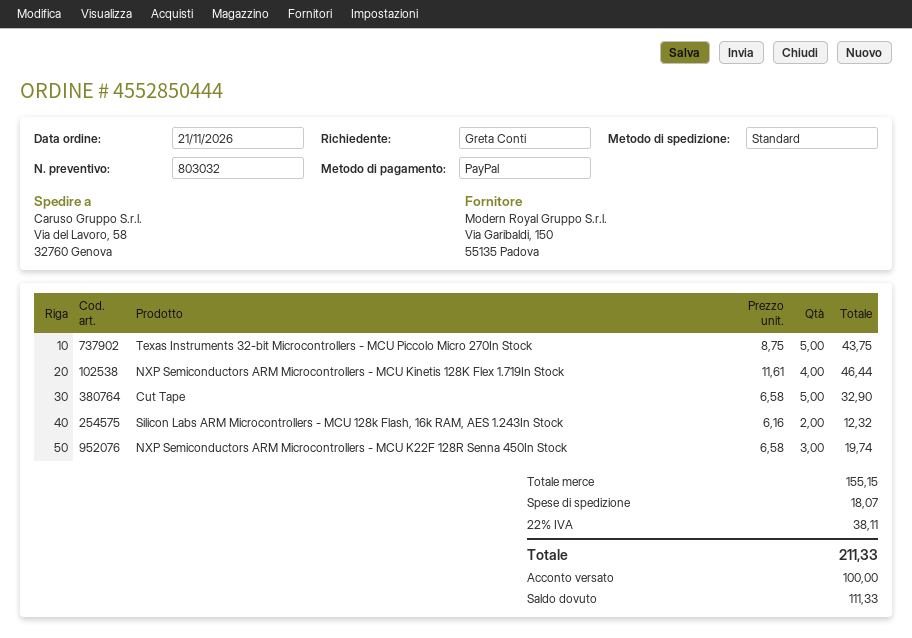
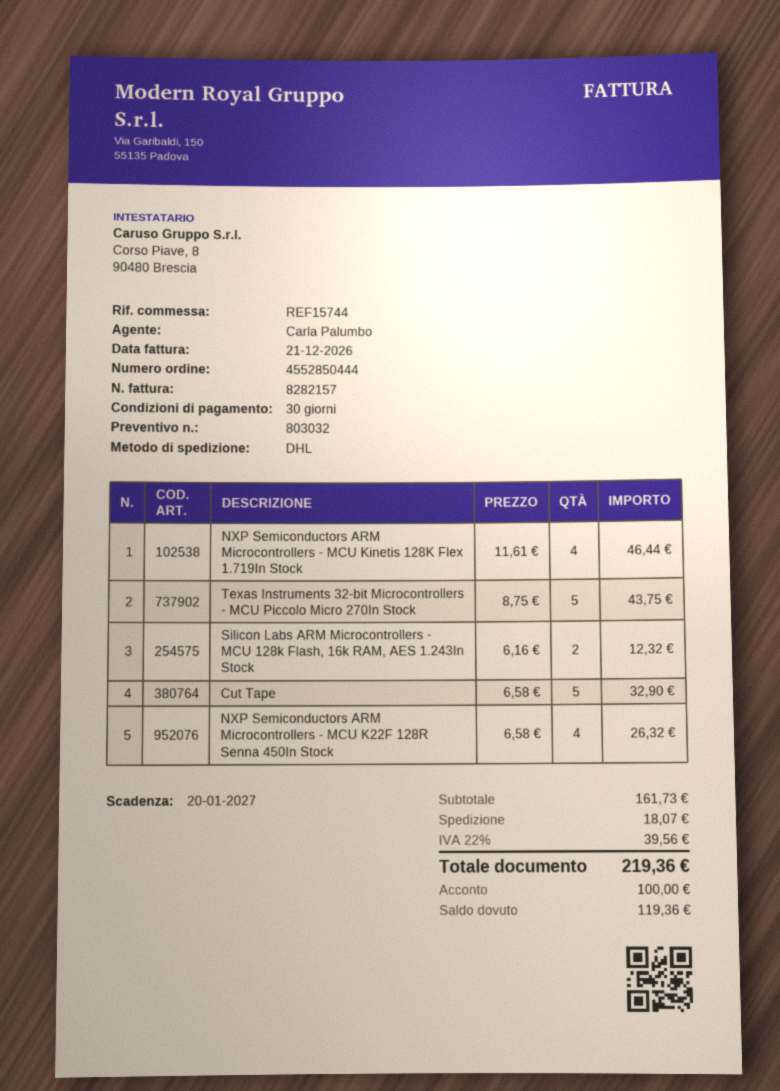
shipping method: standard -> DHL
NXP Semiconductors ARM Microcontrollers - MCU K22F 128R Senna 450In Stock: 3 x 6.58 = 19.74 -> 4 x 6.58 = 26.32
subtotal: 155.15 -> 161.73
tax: 22% = 38.11 -> 22% = 39.56
total: 211.33 -> 219.36
balance: 111.33 -> 119.36

